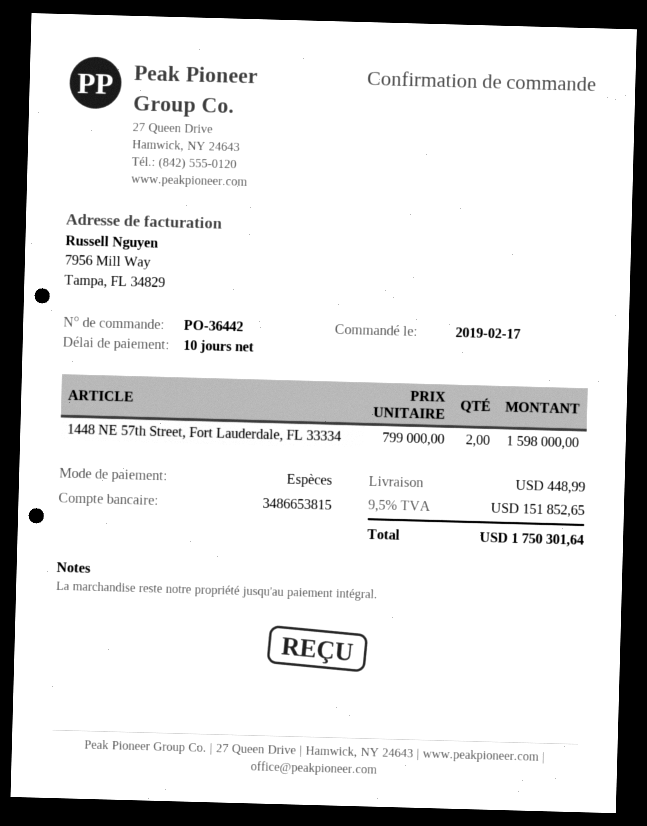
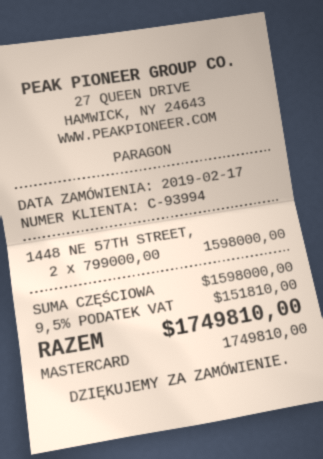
payment method: cash -> Mastercard
shipping: 448.99 -> none
tax: 9.5% = 151852.65 -> 9.5% = 151810.00
total: 1750301.64 -> 1749810.00

